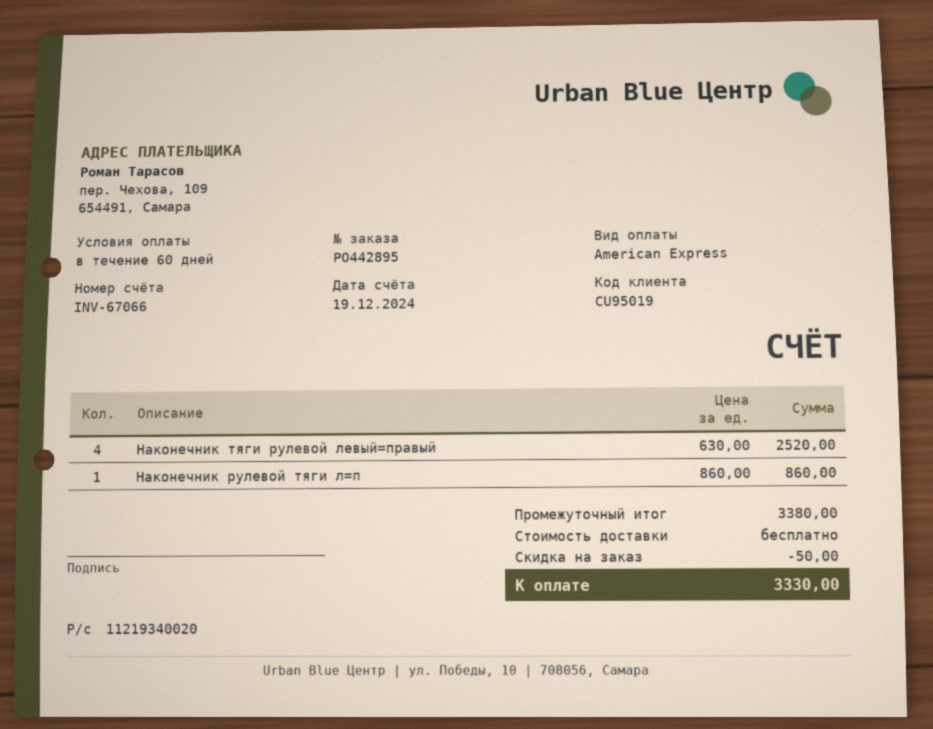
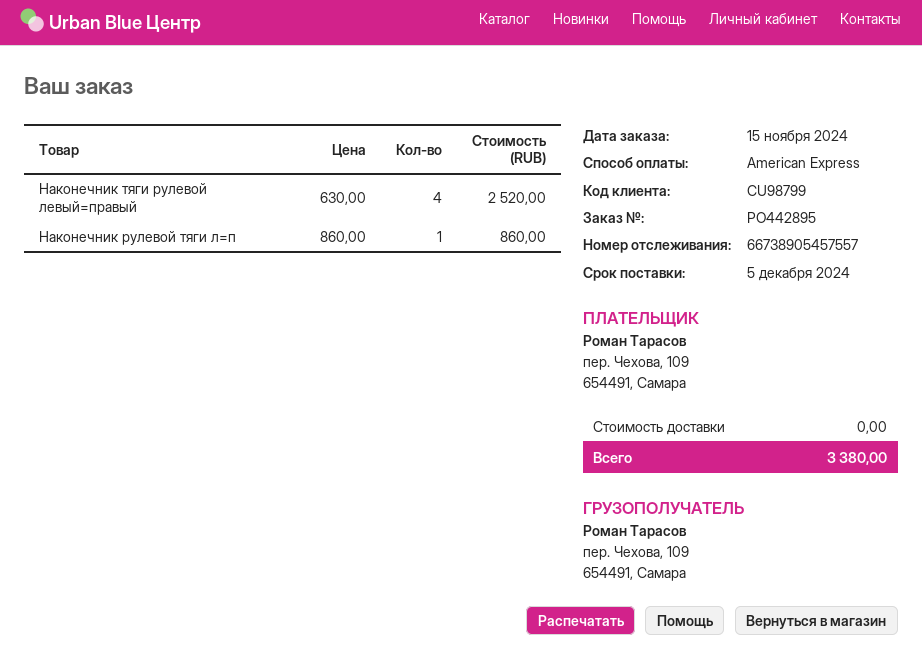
customer number: CU95019 -> CU98799
discount: 50.00 -> none
total: 3330.00 -> 3380.00

